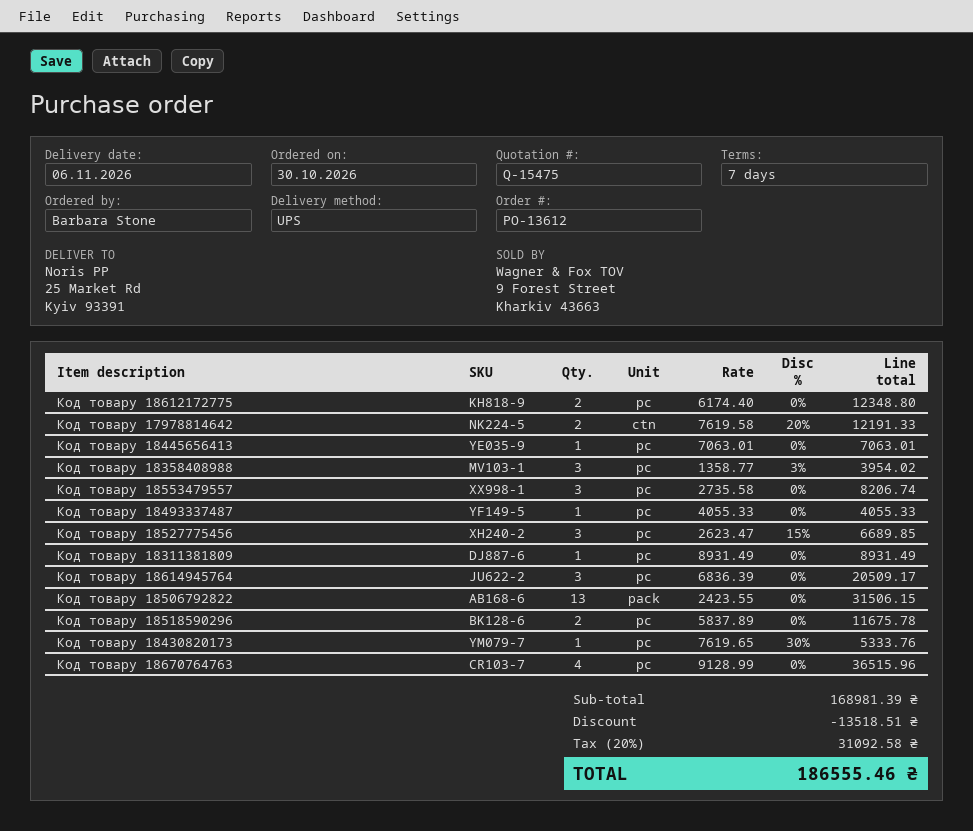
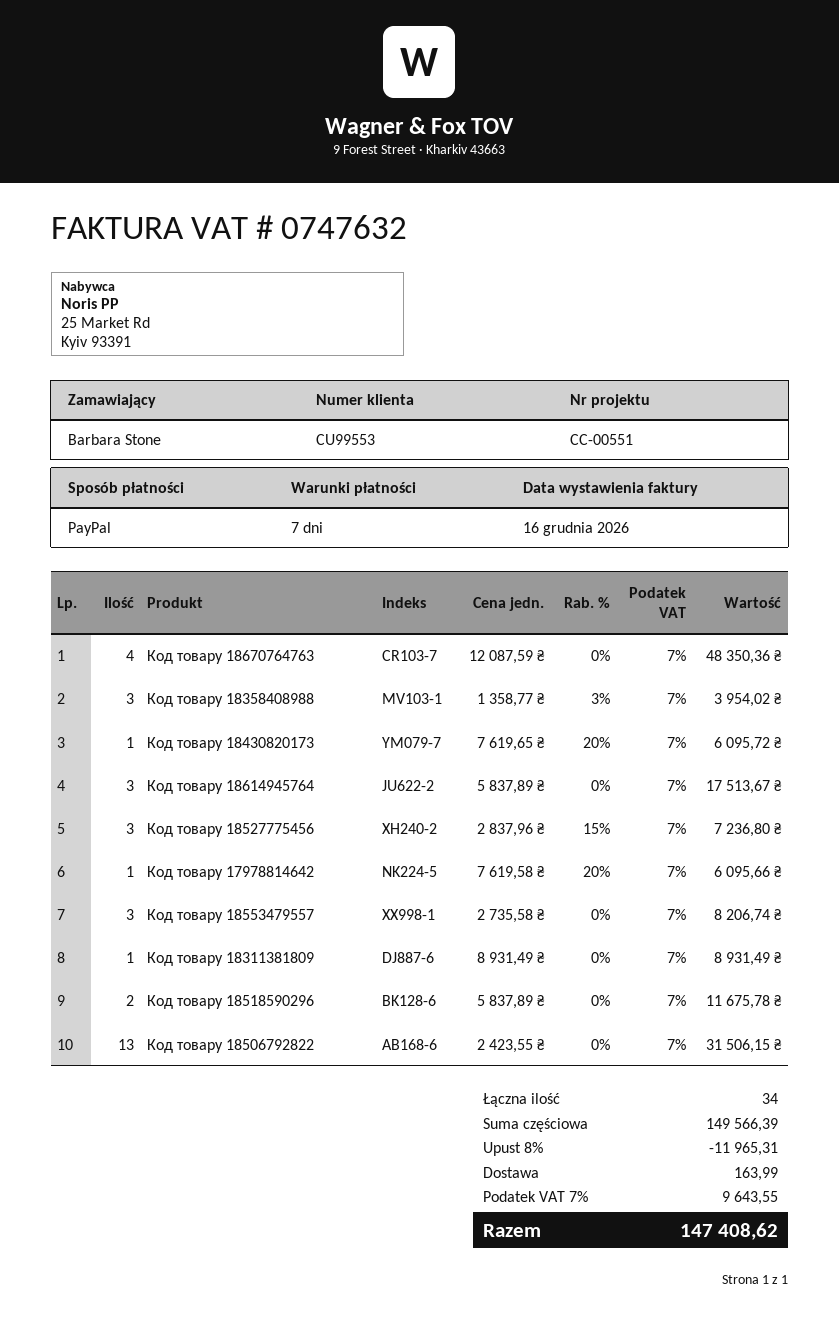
Код товару 18612172775: 2 x 6174.40 = 12348.80 -> none
Код товару 17978814642: 2 x 7619.58 - 20% = 12191.33 -> 1 x 7619.58 - 20% = 6095.66
Код товару 18445656413: 1 x 7063.01 = 7063.01 -> none
Код товару 18493337487: 1 x 4055.33 = 4055.33 -> none
Код товару 18527775456: 3 x 2623.47 - 15% = 6689.85 -> 3 x 2837.96 - 15% = 7236.80
Код товару 18614945764: 3 x 6836.39 = 20509.17 -> 3 x 5837.89 = 17513.67
Код товару 18430820173: 1 x 7619.65 - 30% = 5333.76 -> 1 x 7619.65 - 20% = 6095.72
Код товару 18670764763: 4 x 9128.99 = 36515.96 -> 4 x 12087.59 = 48350.36
subtotal: 168981.39 -> 149566.39
discount: 13518.51 -> 11965.31
shipping: none -> 163.99
tax: 20% = 31092.58 -> 7% = 9643.55
total: 186555.46 -> 147408.62

